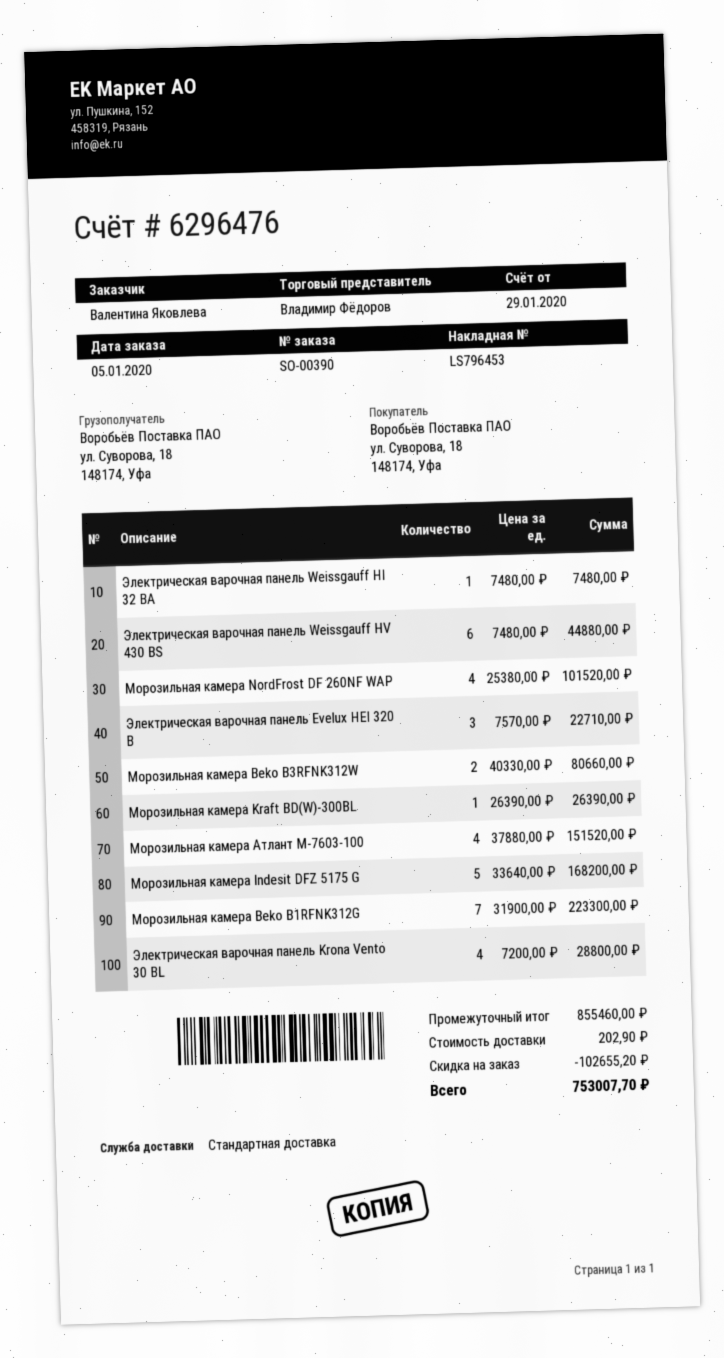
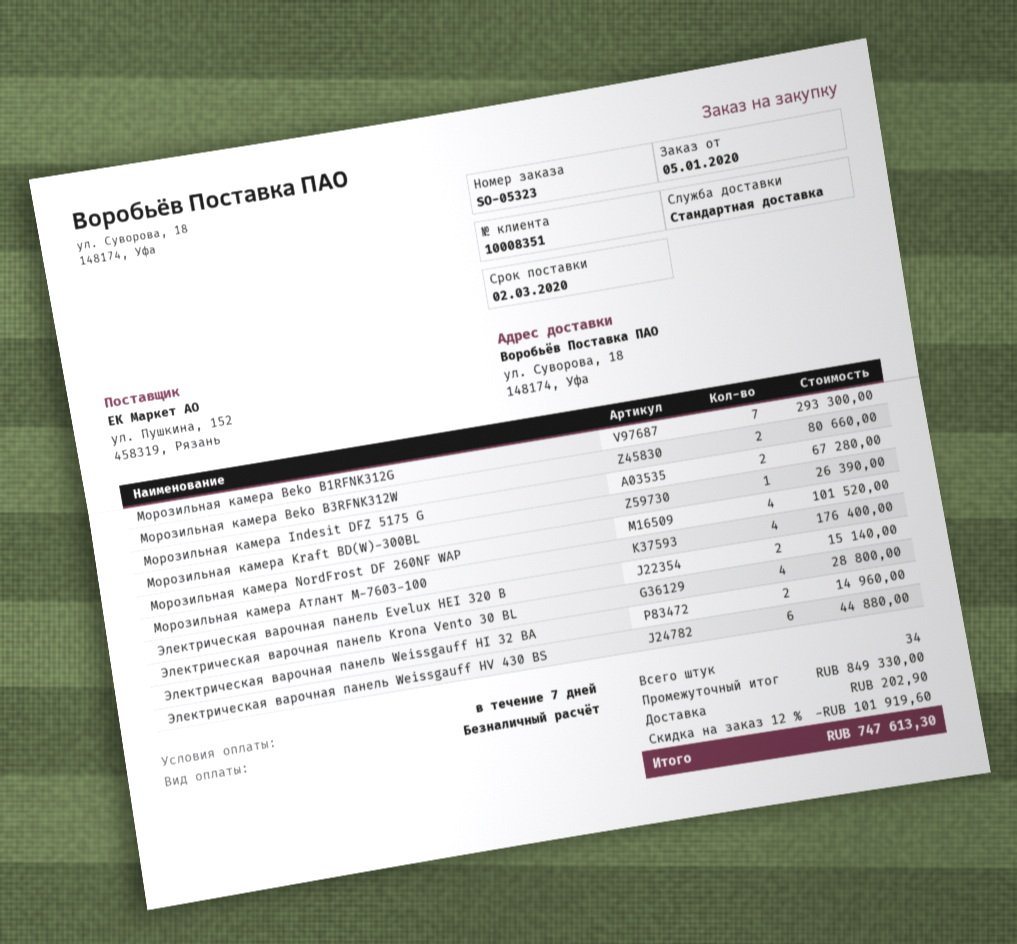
order number: SO-00390 -> SO-05323
Электрическая варочная панель Weissgauff HI 32 BA: 1 for 7480.00 -> 2 for 14960.00
Электрическая варочная панель Evelux HEI 320 B: 3 for 22710.00 -> 2 for 15140.00
Морозильная камера Атлант М-7603-100: 4 for 151520.00 -> 4 for 176400.00
Морозильная камера Indesit DFZ 5175 G: 5 for 168200.00 -> 2 for 67280.00
Морозильная камера Beko B1RFNK312G: 7 for 223300.00 -> 7 for 293300.00
subtotal: 855460.00 -> 849330.00
discount: 102655.20 -> 101919.60
total: 753007.70 -> 747613.30

